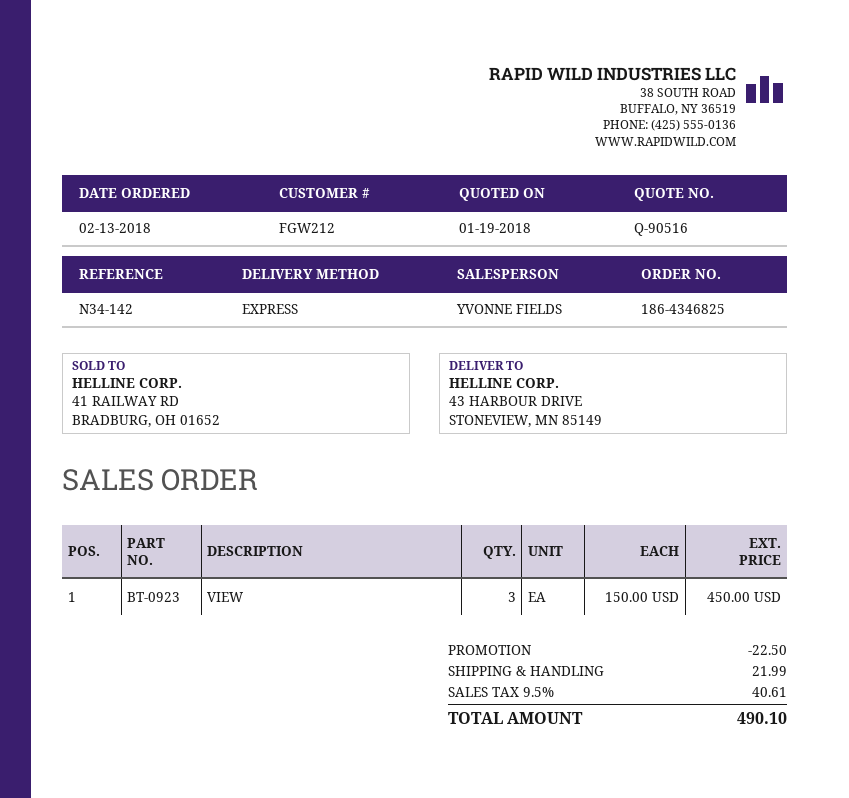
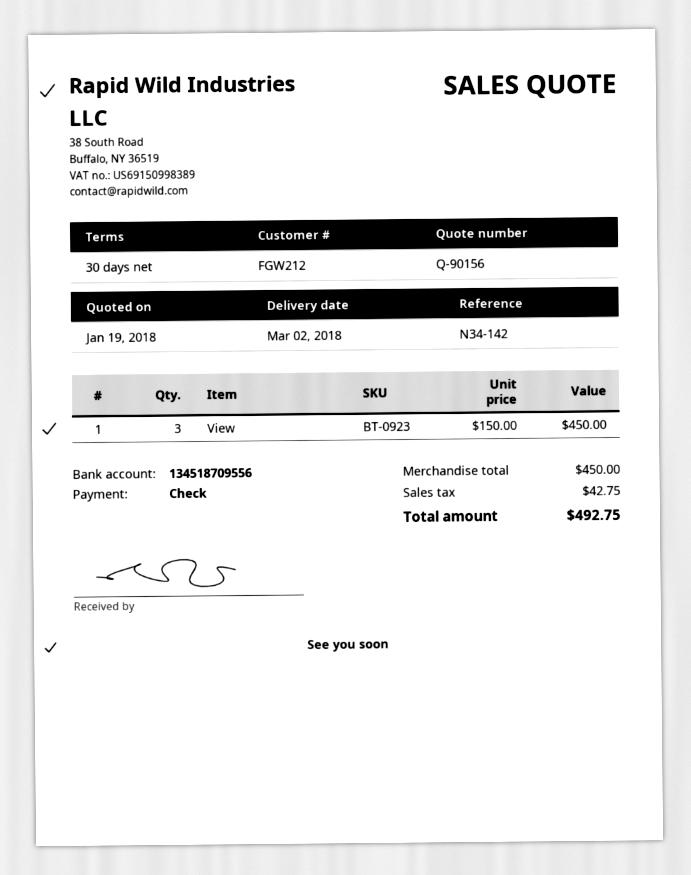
quote number: Q-90516 -> Q-90156
discount: 22.50 -> none
shipping: 21.99 -> none
tax: 40.61 -> 42.75
total: 490.10 -> 492.75

